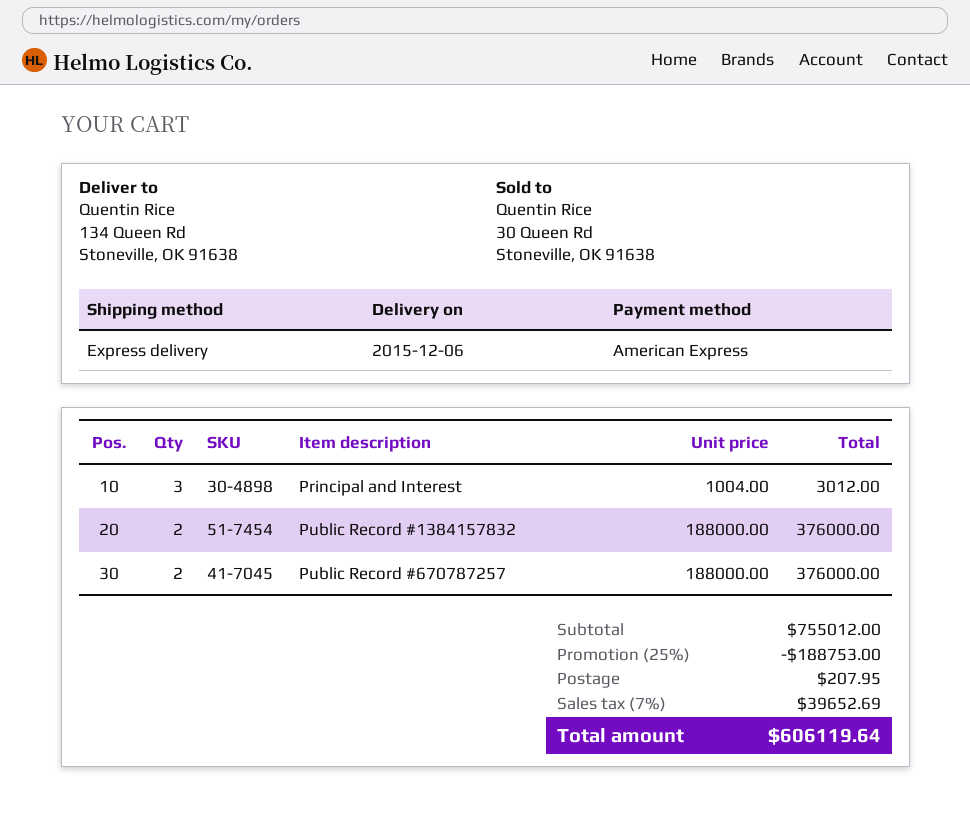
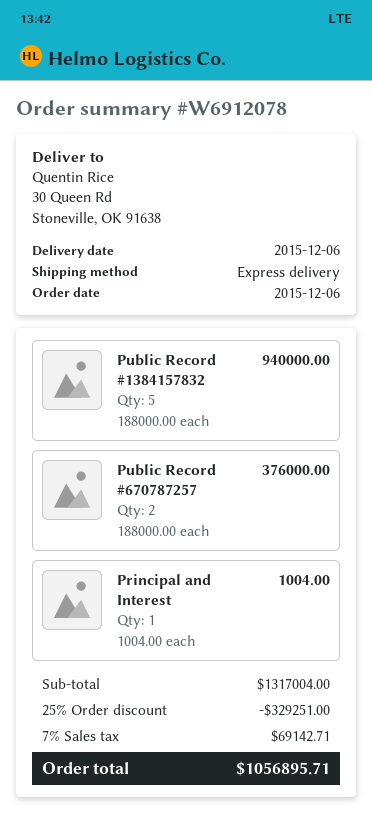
ship to: 134 Queen Rd, Stoneville, OK 91638 -> 30 Queen Rd, Stoneville, OK 91638
Principal and Interest: 3 x 1004.00 = 3012.00 -> 1 x 1004.00 = 1004.00
Public Record #1384157832: 2 x 188000.00 = 376000.00 -> 5 x 188000.00 = 940000.00
subtotal: 755012.00 -> 1317004.00
discount: 25% = 188753.00 -> 25% = 329251.00
shipping: 207.95 -> none
tax: 7% = 39652.69 -> 7% = 69142.71
total: 606119.64 -> 1056895.71

